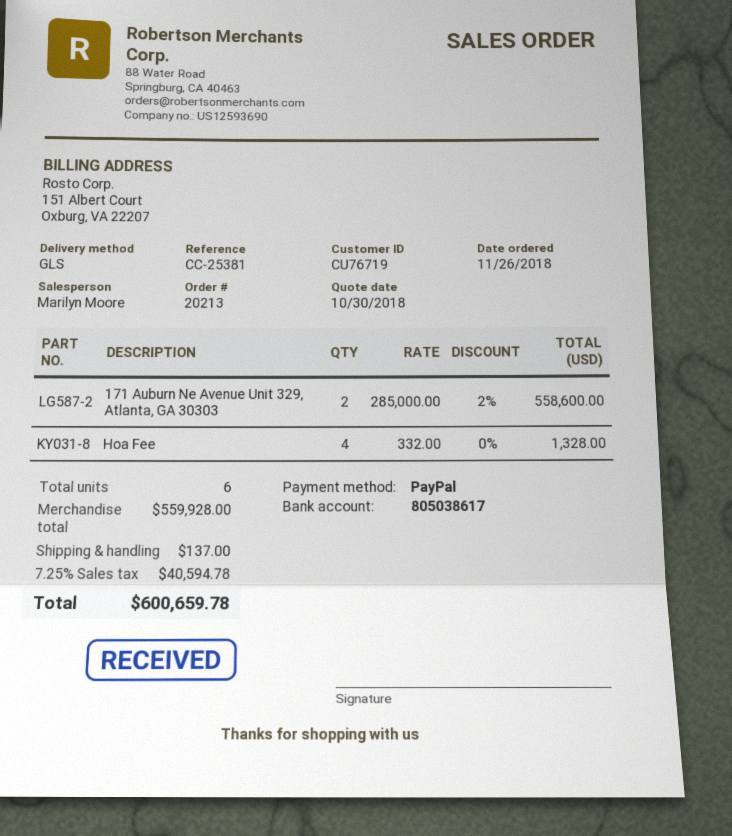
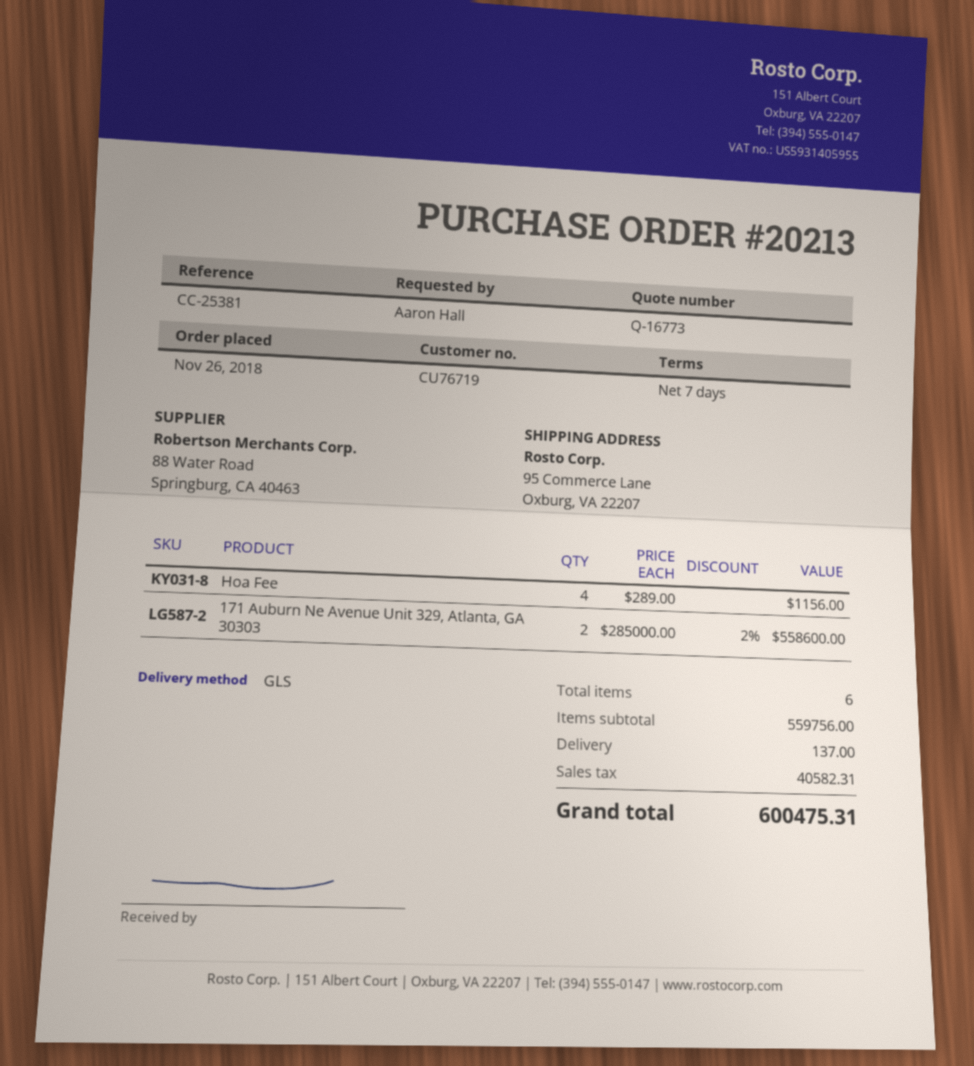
Hoa Fee: 4 x 332.00 = 1328.00 -> 4 x 289.00 = 1156.00
subtotal: 559928.00 -> 559756.00
tax: 40594.78 -> 40582.31
total: 600659.78 -> 600475.31

